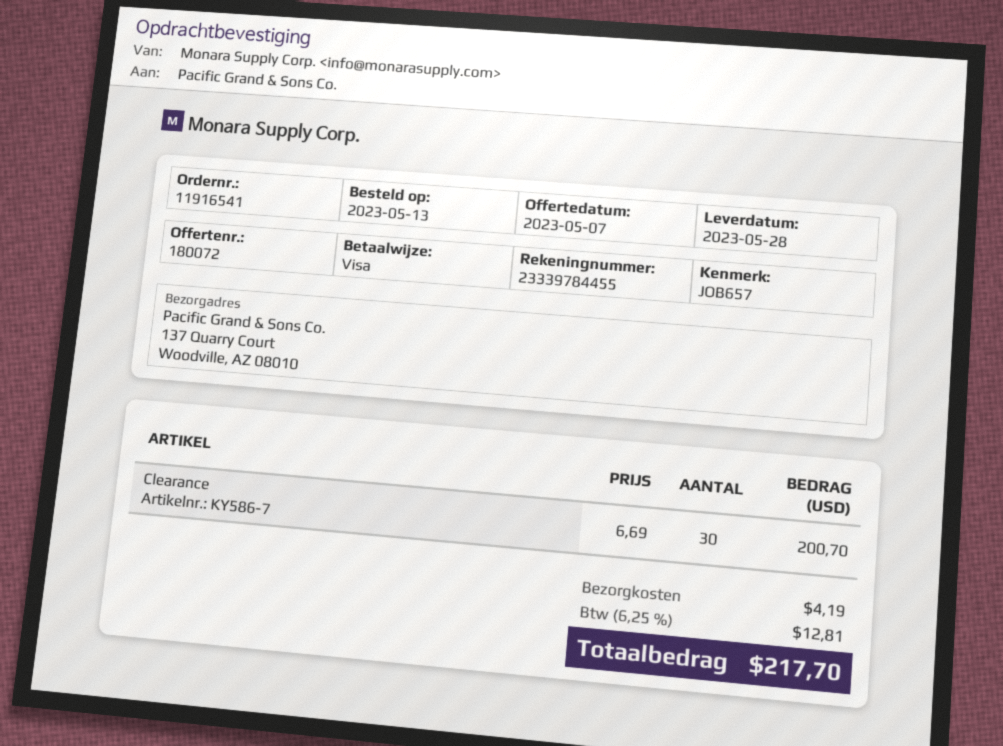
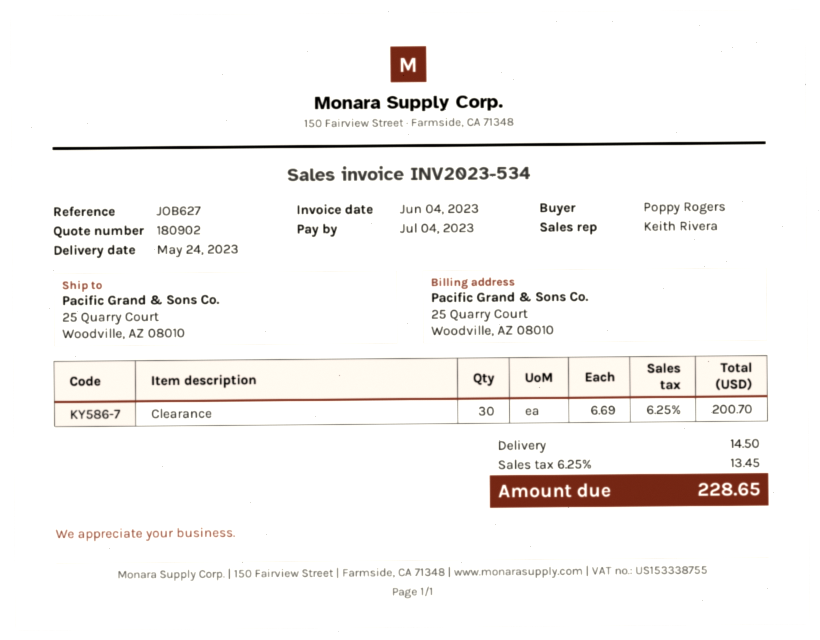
quote number: 180072 -> 180902
delivery date: 2023-05-28 -> 2023-05-24
reference: JOB657 -> JOB627
ship to: 137 Quarry Court, Woodville, AZ 08010 -> 25 Quarry Court, Woodville, AZ 08010
shipping: 4.19 -> 14.50
tax: 6.25% = 12.81 -> 6.25% = 13.45
total: 217.70 -> 228.65

